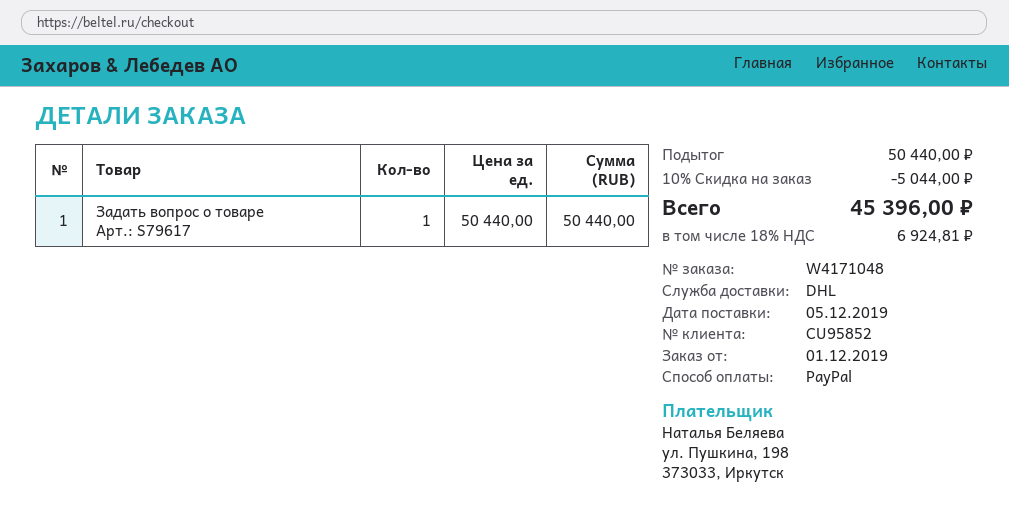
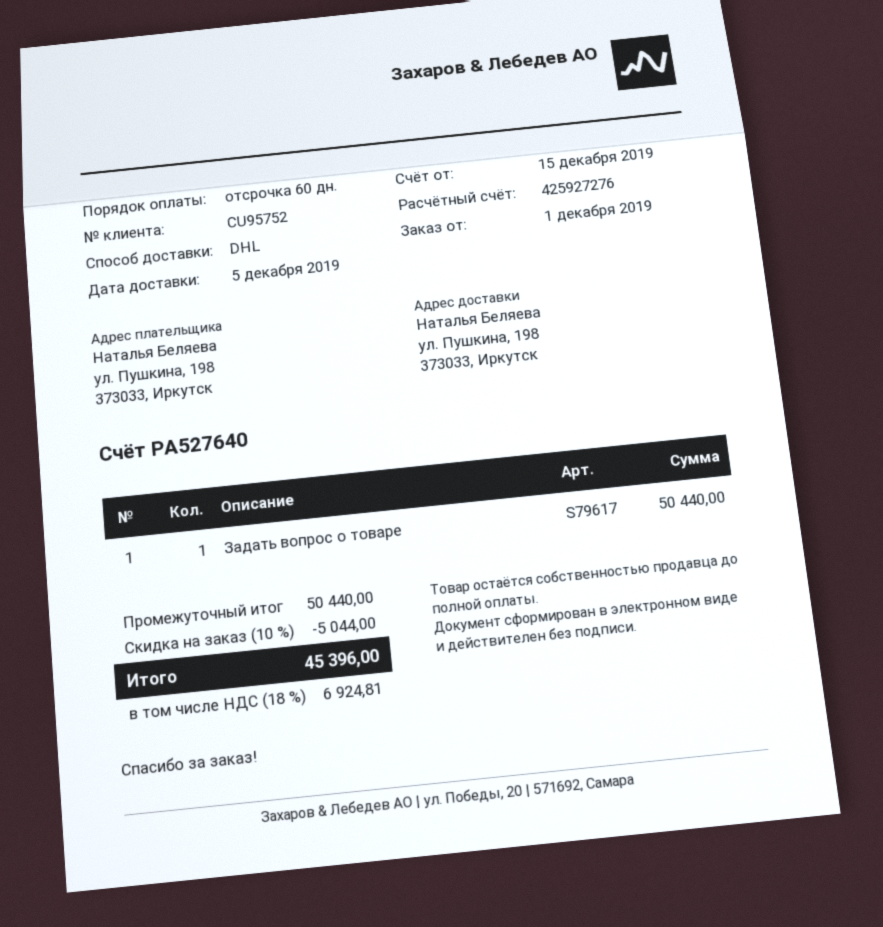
customer number: CU95852 -> CU95752

